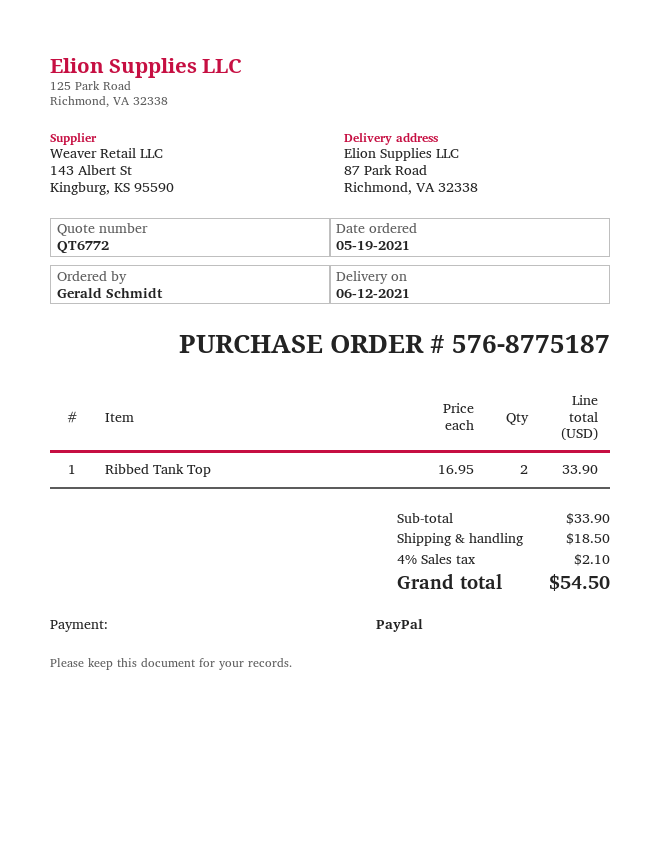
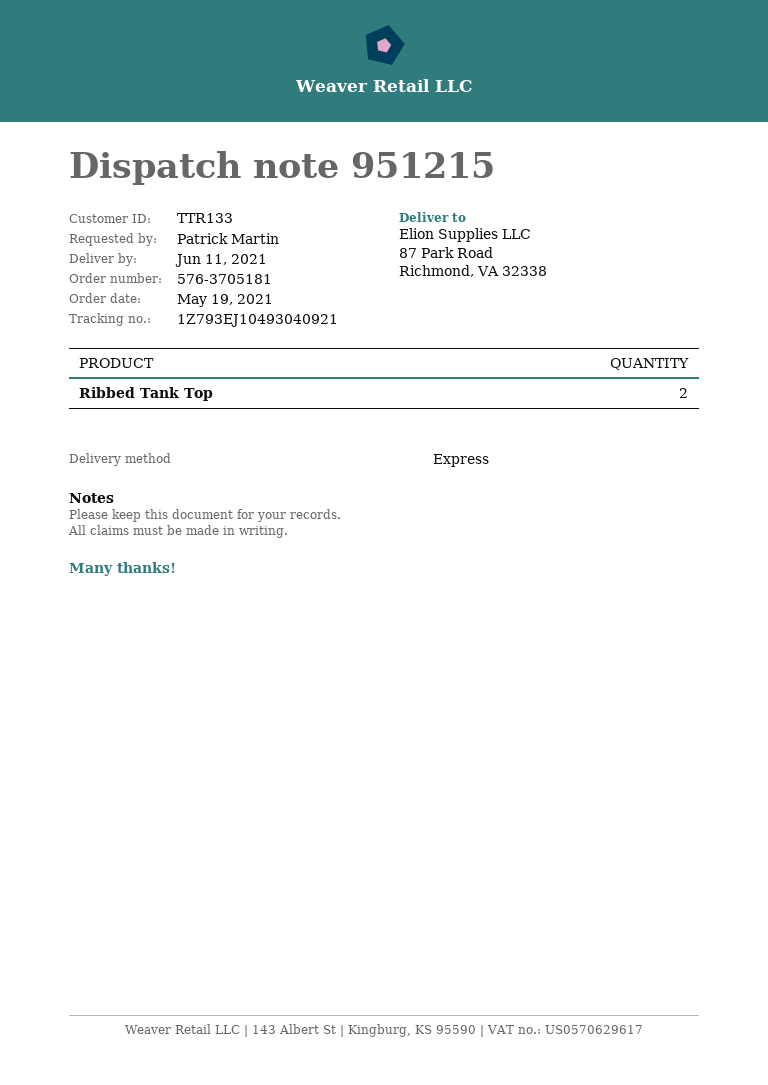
order number: 576-8775187 -> 576-3705181
delivery date: 2021-06-12 -> 2021-06-11
ordered by: Gerald Schmidt -> Patrick Martin

